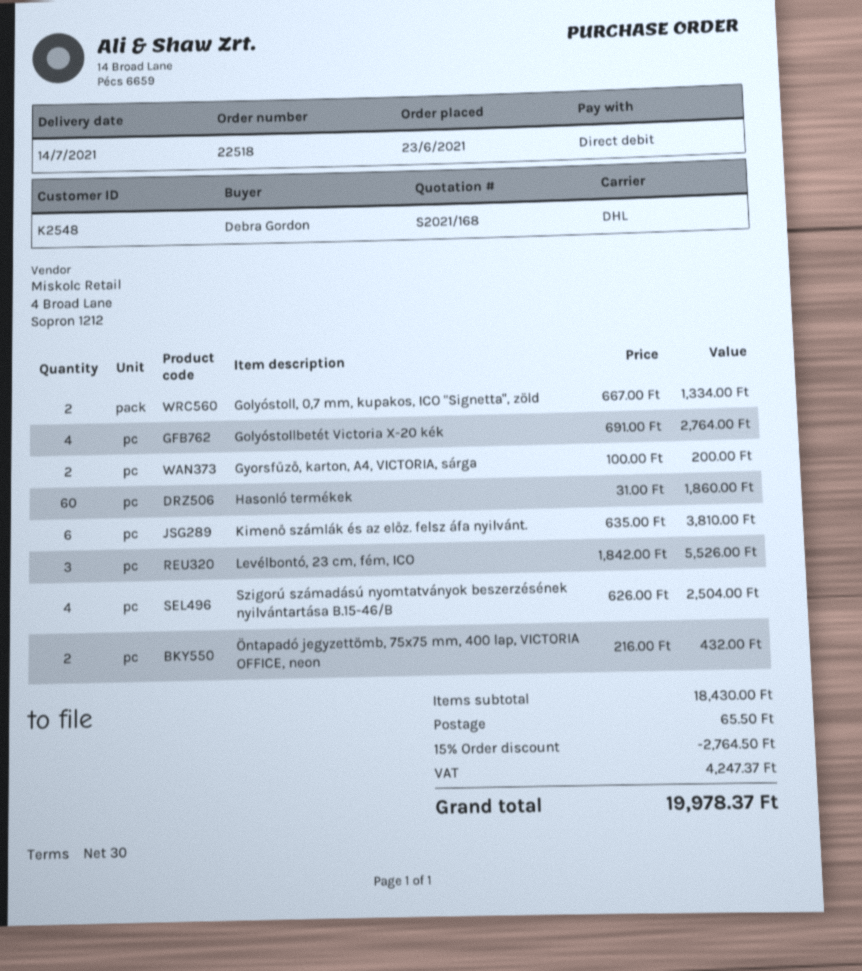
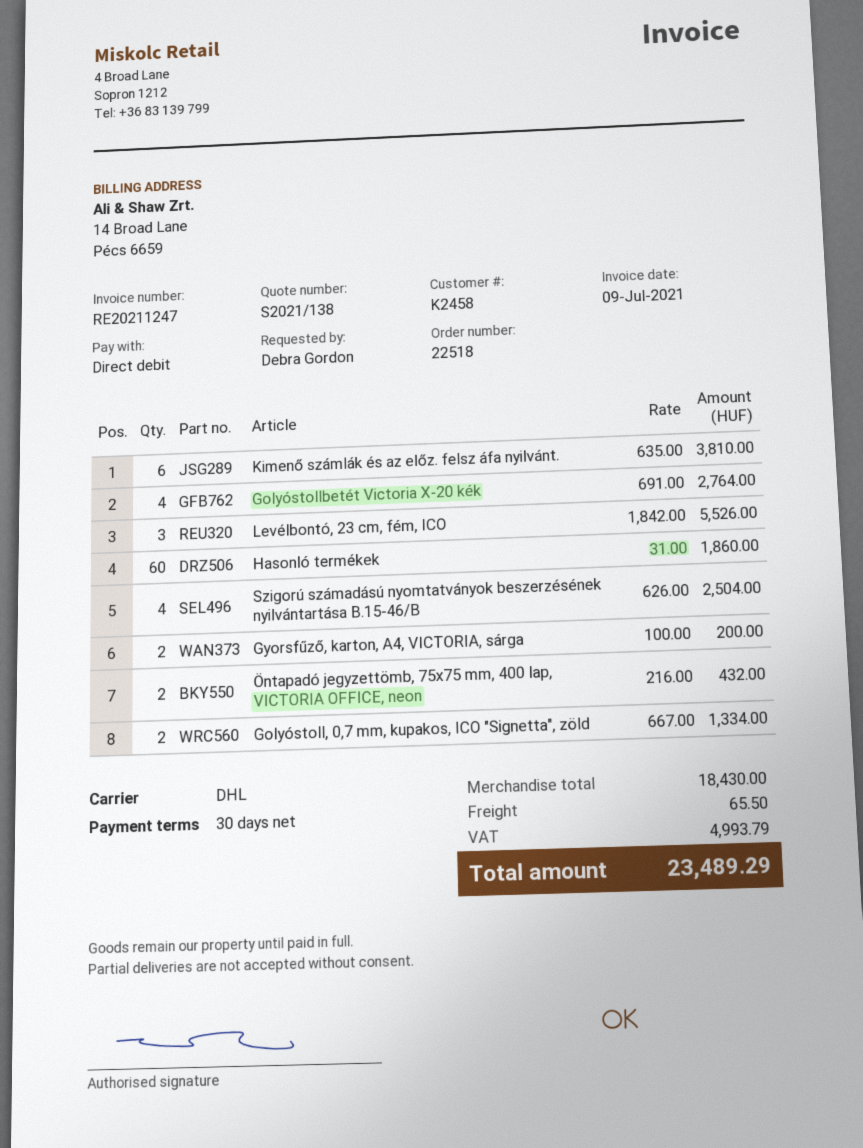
quote number: S2021/168 -> S2021/138
customer number: K2548 -> K2458
discount: 15% = 2764.50 -> none
tax: 4247.37 -> 4993.79
total: 19978.37 -> 23489.29

